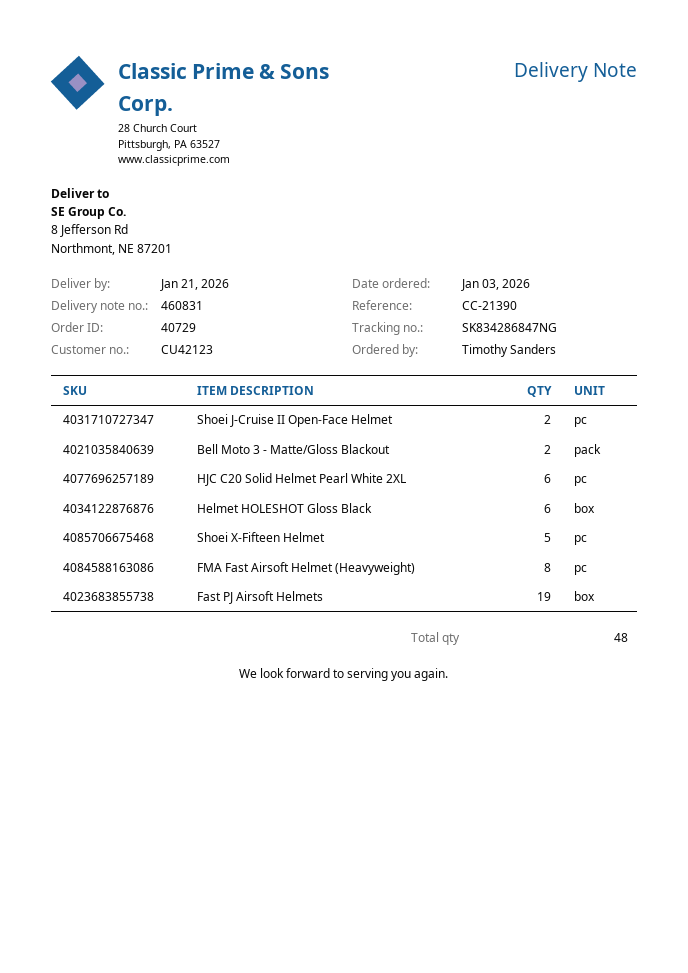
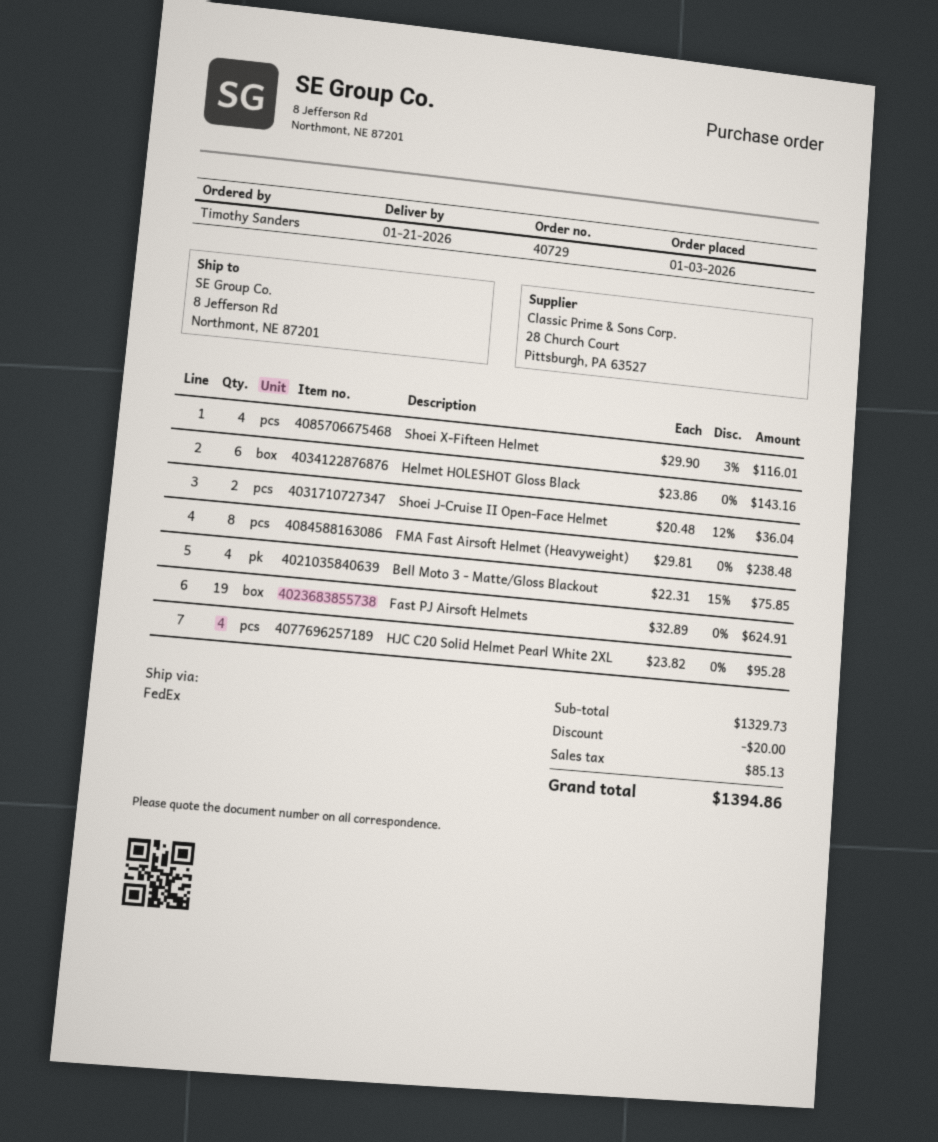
Bell Moto 3 - Matte/Gloss Blackout: 2 -> 4
HJC C20 Solid Helmet Pearl White 2XL: 6 -> 4
Shoei X-Fifteen Helmet: 5 -> 4

